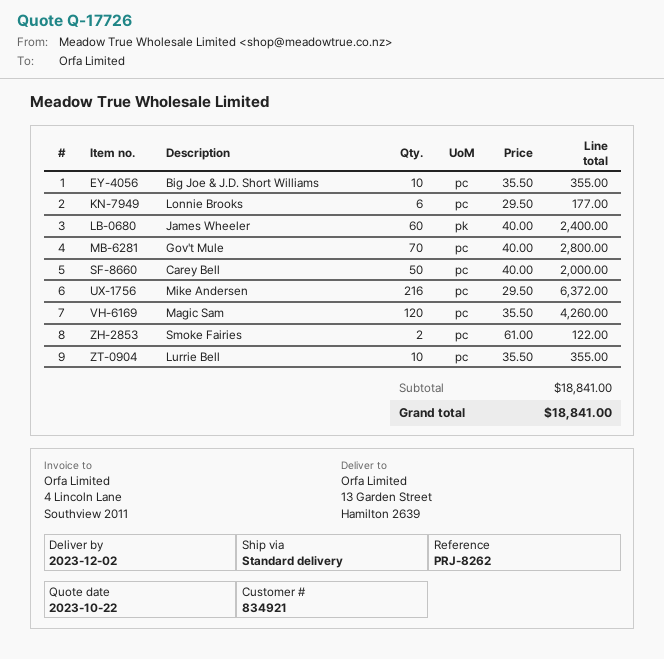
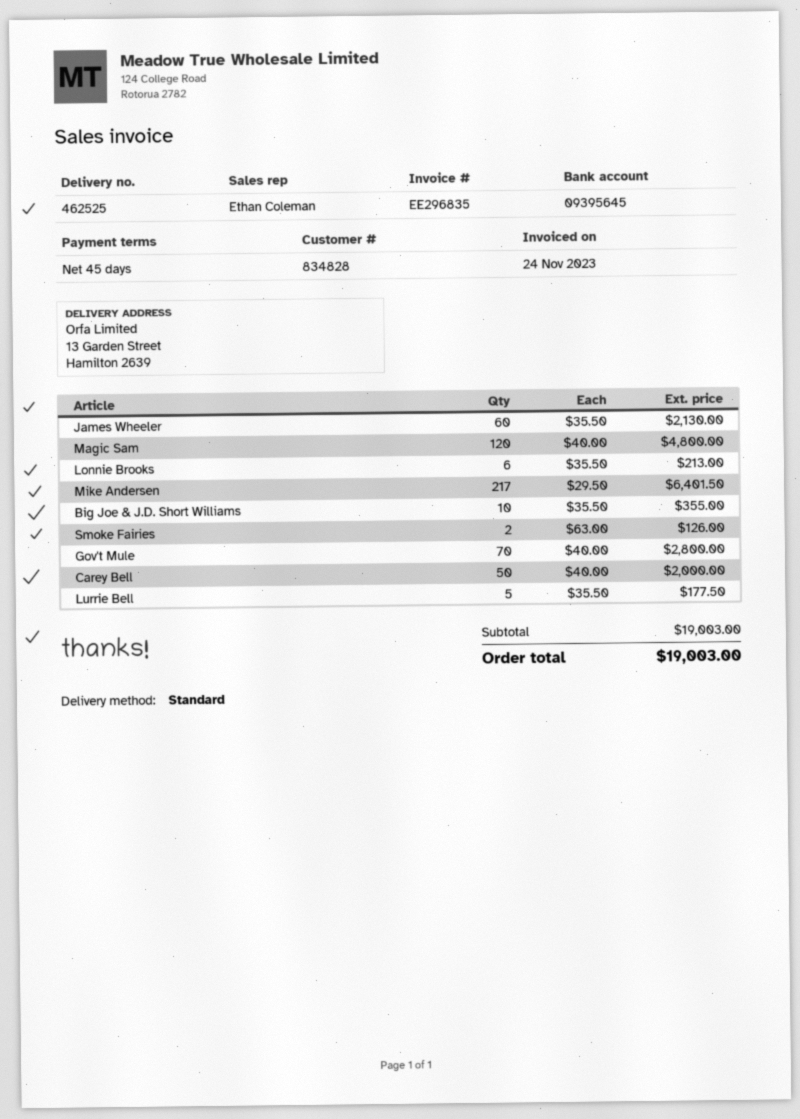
customer number: 834921 -> 834828
Lonnie Brooks: 6 x 29.50 = 177.00 -> 6 x 35.50 = 213.00
James Wheeler: 60 x 40.00 = 2400.00 -> 60 x 35.50 = 2130.00
Mike Andersen: 216 x 29.50 = 6372.00 -> 217 x 29.50 = 6401.50
Magic Sam: 120 x 35.50 = 4260.00 -> 120 x 40.00 = 4800.00
Smoke Fairies: 2 x 61.00 = 122.00 -> 2 x 63.00 = 126.00
Lurrie Bell: 10 x 35.50 = 355.00 -> 5 x 35.50 = 177.50
subtotal: 18841.00 -> 19003.00
total: 18841.00 -> 19003.00

